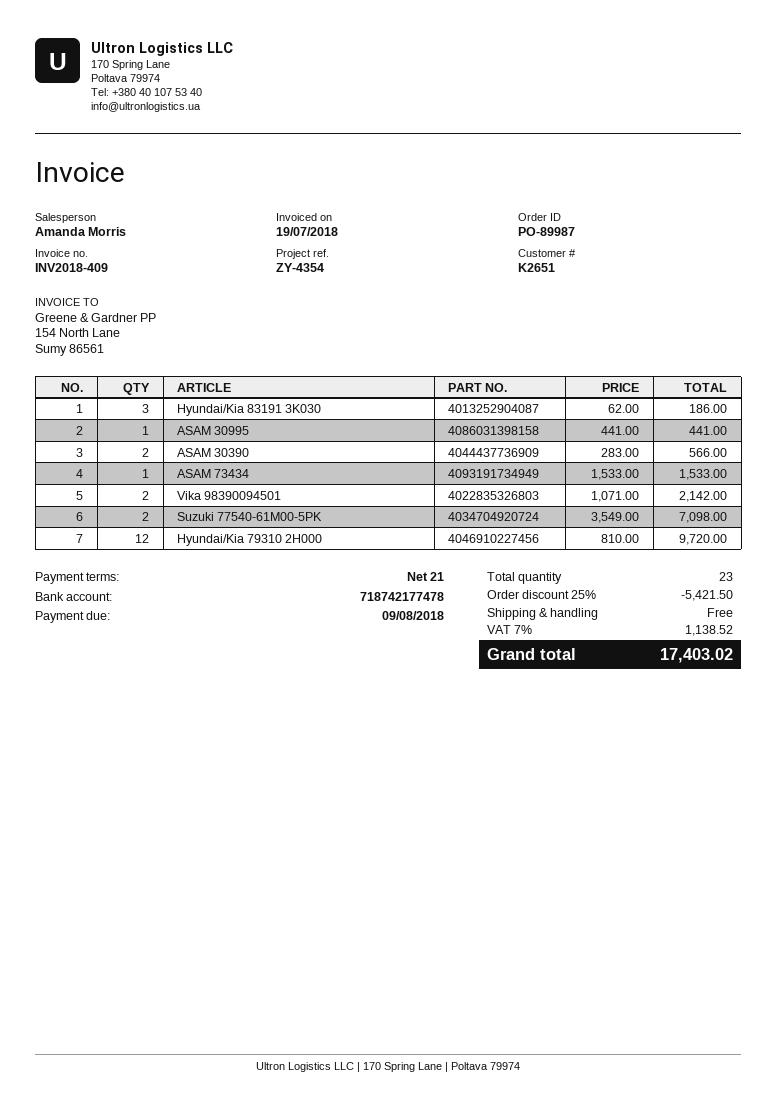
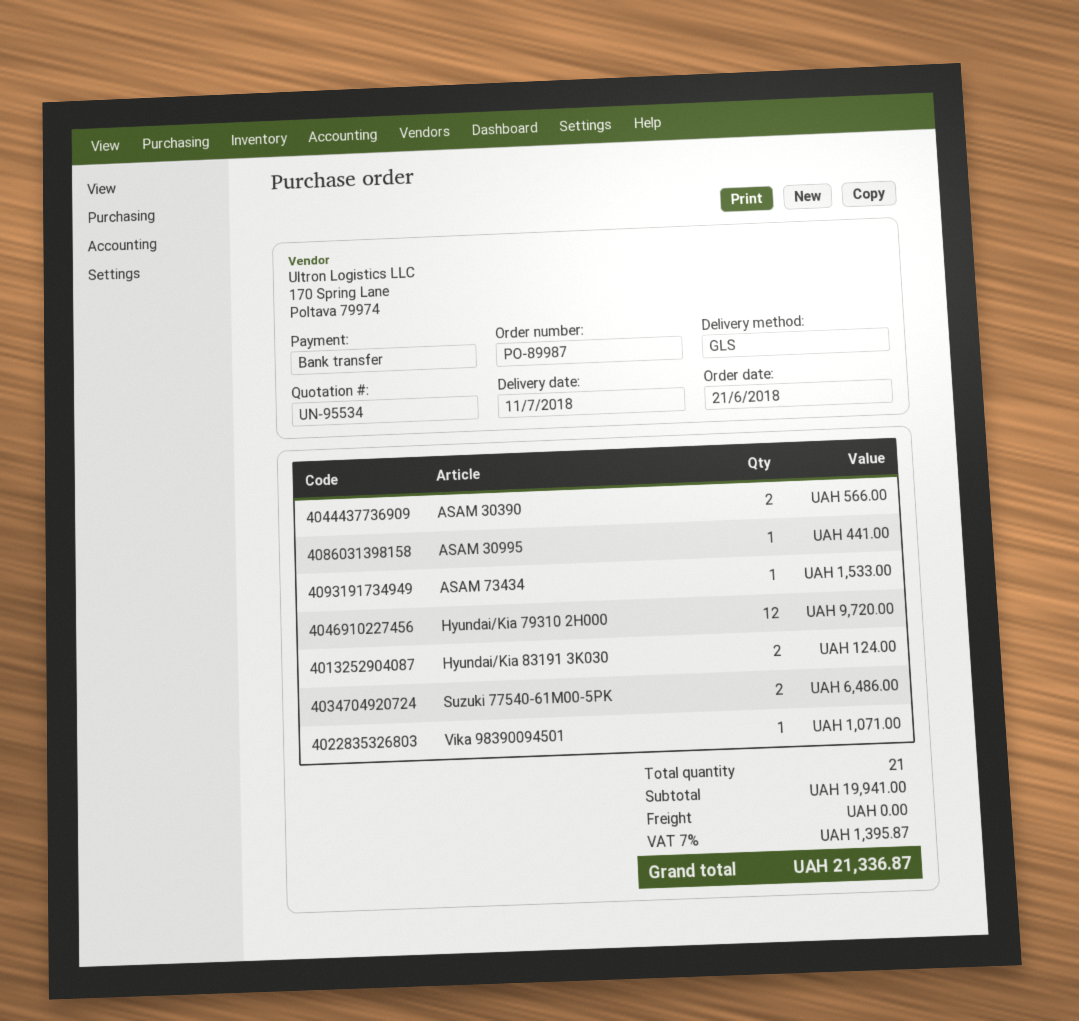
Hyundai/Kia 83191 3K030: 3 for 186.00 -> 2 for 124.00
Vika 98390094501: 2 for 2142.00 -> 1 for 1071.00
Suzuki 77540-61M00-5PK: 2 for 7098.00 -> 2 for 6486.00
total quantity: 23 -> 21
discount: 25% = 5421.50 -> none
tax: 7% = 1138.52 -> 7% = 1395.87
total: 17403.02 -> 21336.87

